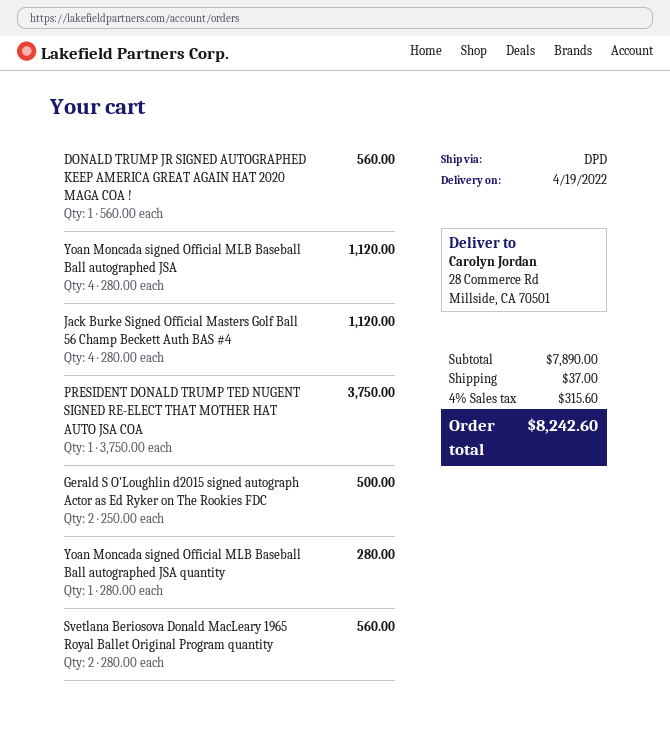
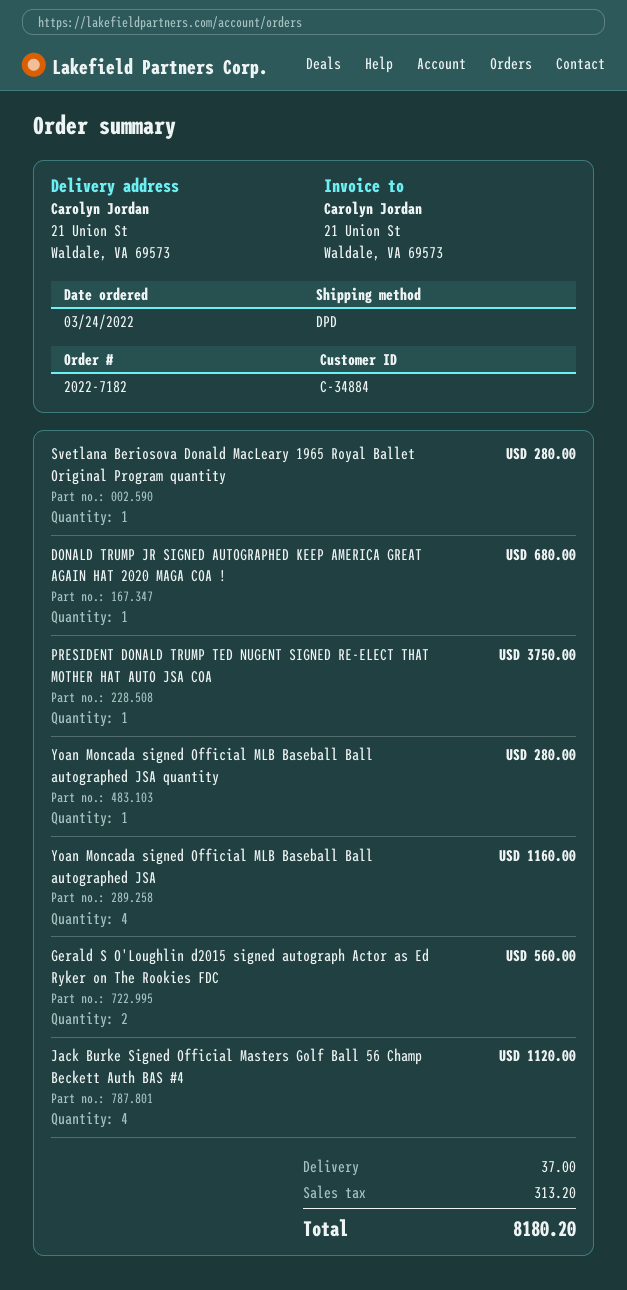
ship to: 28 Commerce Rd, Millside, CA 70501 -> 21 Union St, Waldale, VA 69573
DONALD TRUMP JR SIGNED AUTOGRAPHED KEEP AMERICA GREAT AGAIN HAT 2020 MAGA COA !: 1 for 560.00 -> 1 for 680.00
Yoan Moncada signed Official MLB Baseball Ball autographed JSA: 4 for 1120.00 -> 4 for 1160.00
Gerald S O'Loughlin d2015 signed autograph Actor as Ed Ryker on The Rookies FDC: 2 for 500.00 -> 2 for 560.00
Svetlana Beriosova Donald MacLeary 1965 Royal Ballet Original Program quantity: 2 for 560.00 -> 1 for 280.00
tax: 315.60 -> 313.20
total: 8242.60 -> 8180.20

